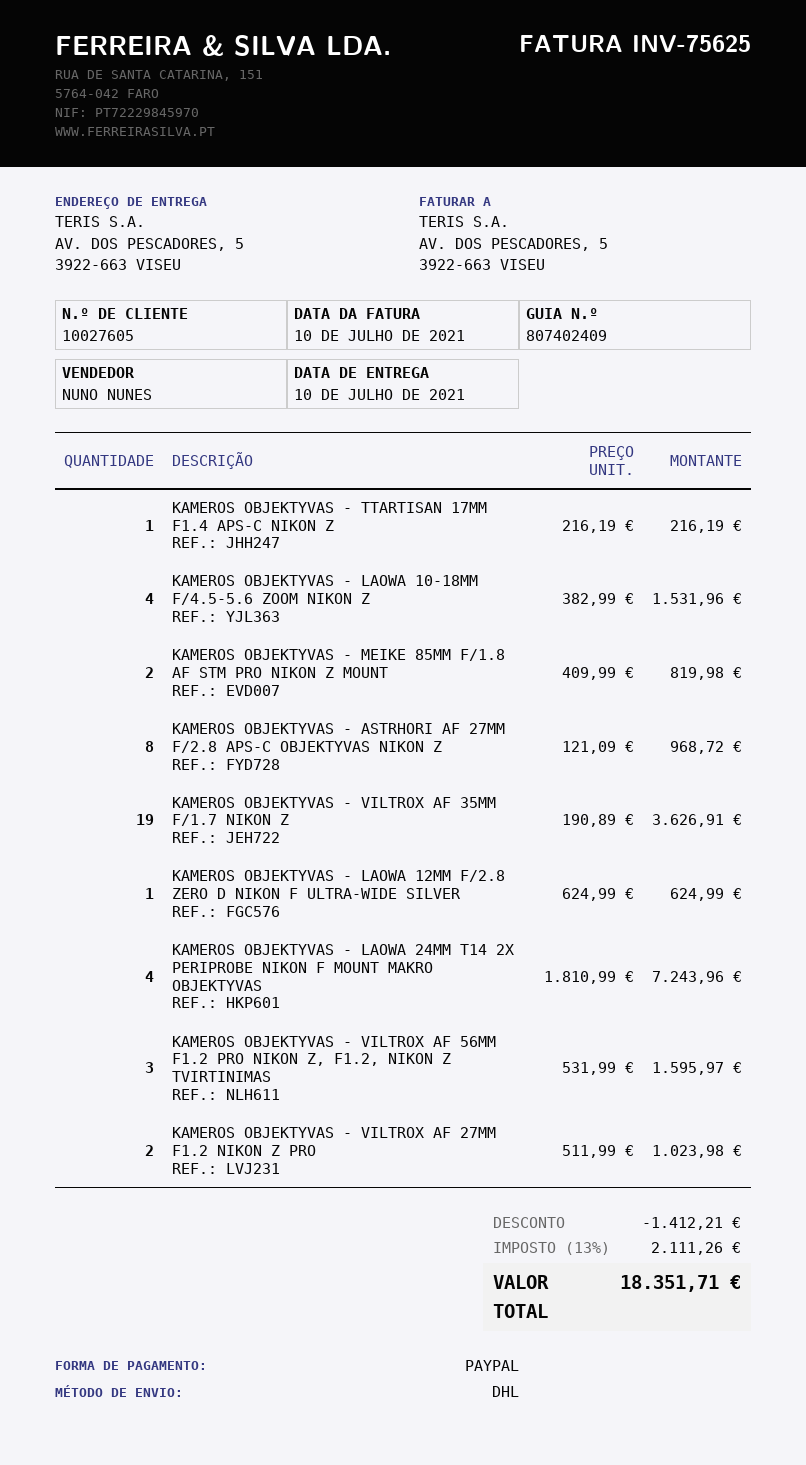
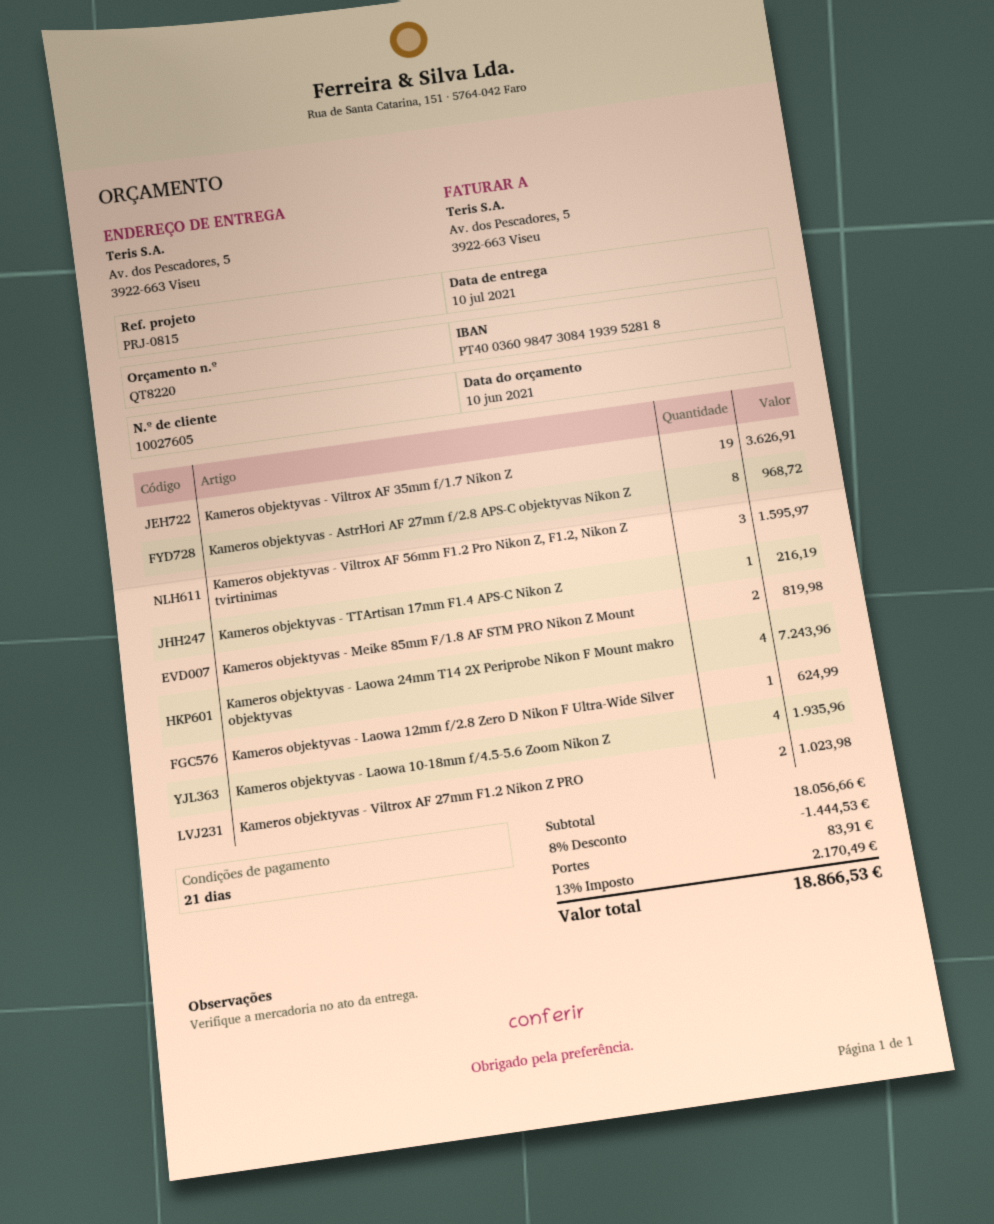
KAMEROS OBJEKTYVAS - LAOWA 10-18MM F/4.5-5.6 ZOOM NIKON Z: 4 for 1531.96 -> 4 for 1935.96
discount: 1412.21 -> 1444.53
shipping: none -> 83.91
tax: 13% = 2111.26 -> 13% = 2170.49
total: 18351.71 -> 18866.53

